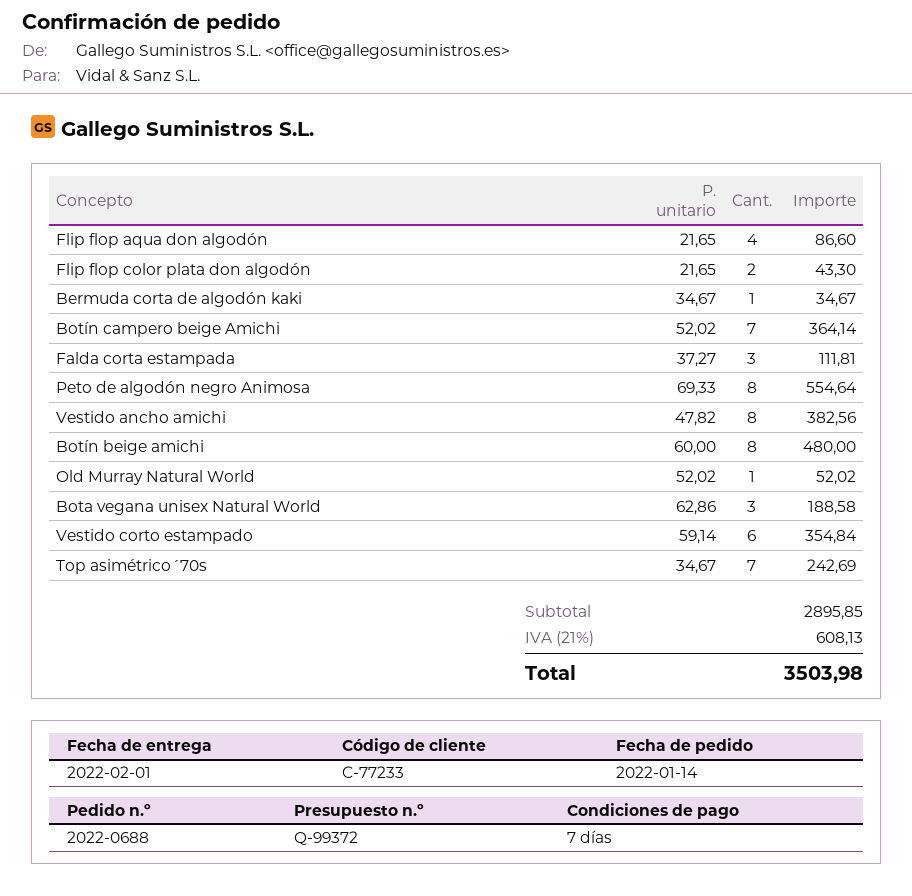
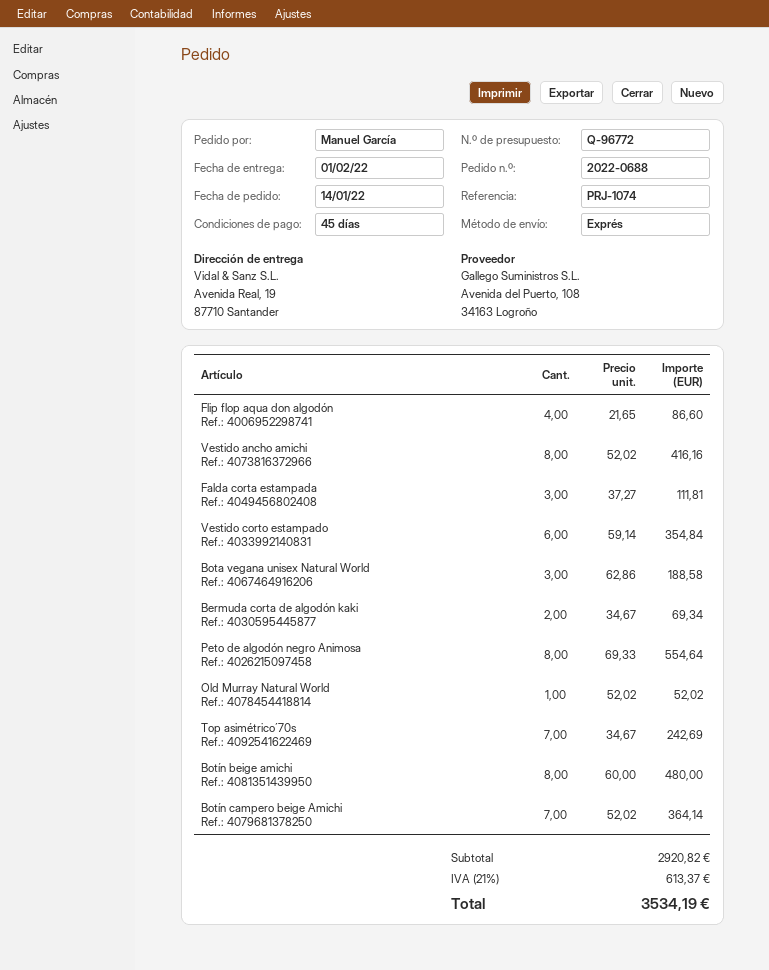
quote number: Q-99372 -> Q-96772
payment terms: 7 days -> 45 days
Flip flop color plata don algodón: 2 x 21.65 = 43.30 -> none
Bermuda corta de algodón kaki: 1 x 34.67 = 34.67 -> 2 x 34.67 = 69.34
Vestido ancho amichi: 8 x 47.82 = 382.56 -> 8 x 52.02 = 416.16
subtotal: 2895.85 -> 2920.82
tax: 21% = 608.13 -> 21% = 613.37
total: 3503.98 -> 3534.19

